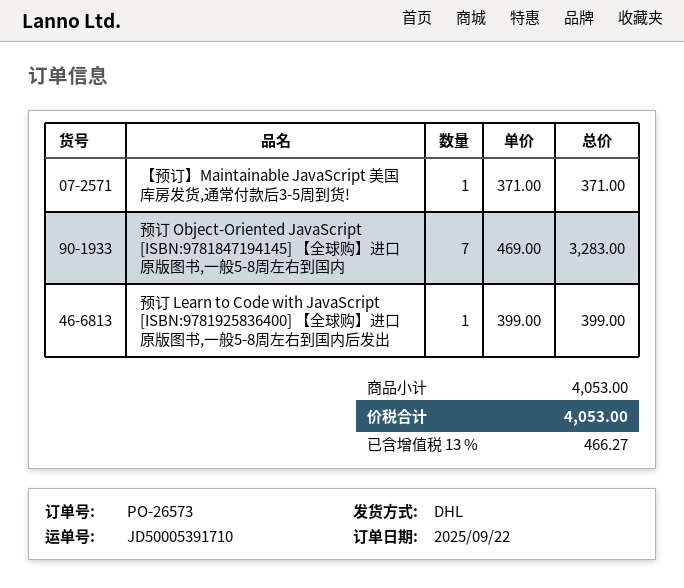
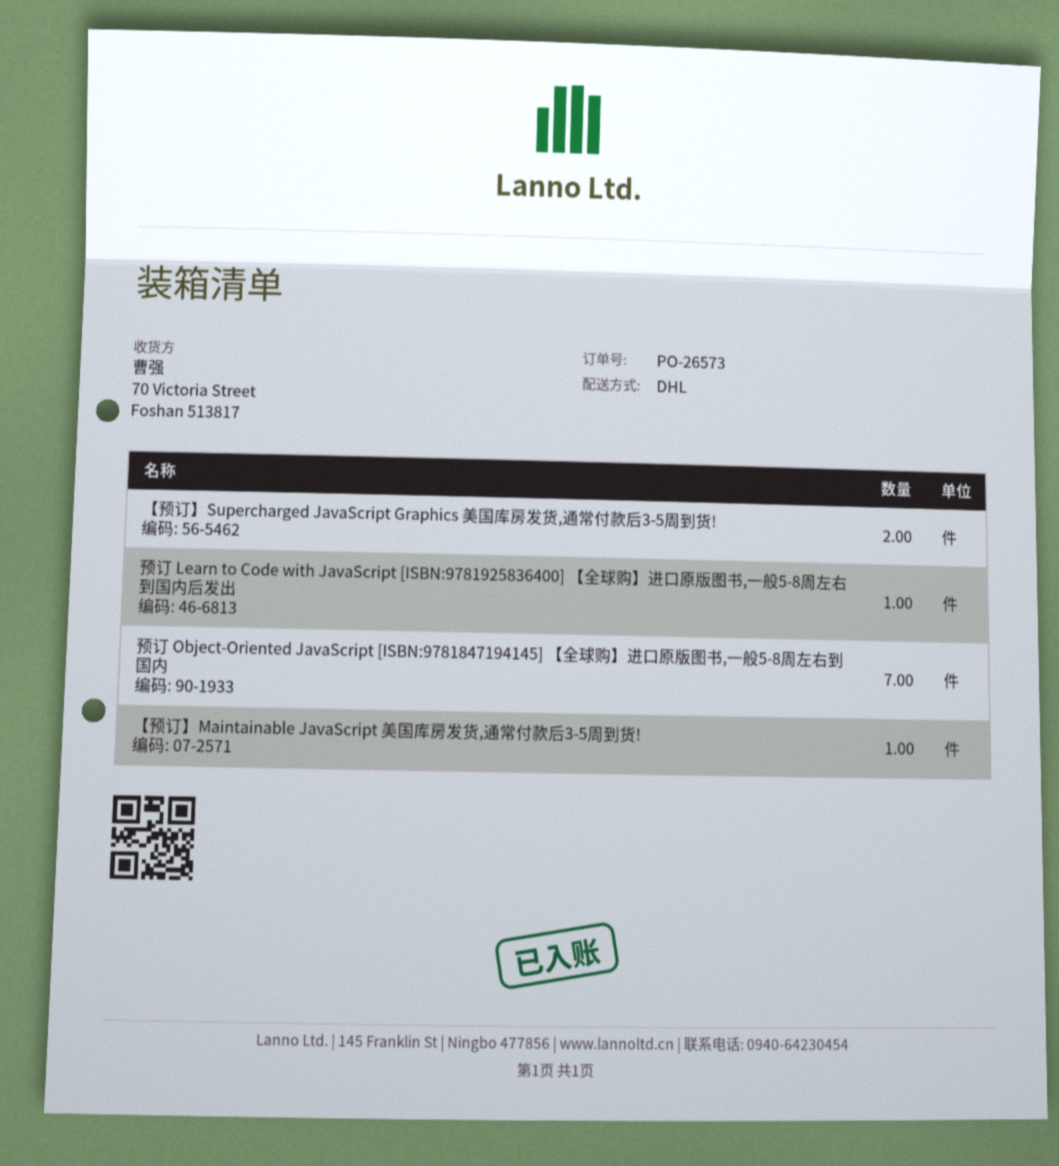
【预订】Supercharged JavaScript Graphics 美国库房发货,通常付款后3-5周到货!: none -> 2

